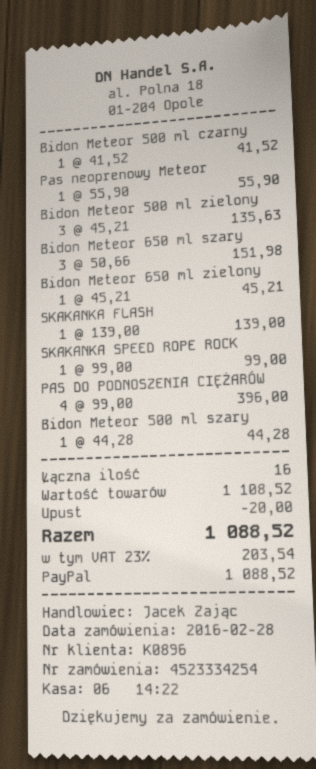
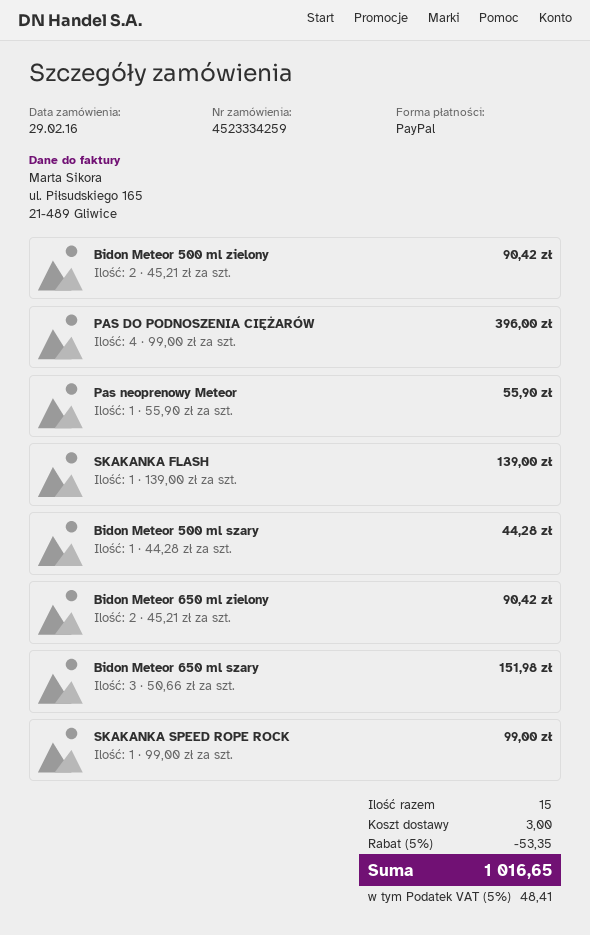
order number: 4523334254 -> 4523334259
order date: 2016-02-28 -> 2016-02-29
Bidon Meteor 500 ml czarny: 1 x 41.52 = 41.52 -> none
Bidon Meteor 500 ml zielony: 3 x 45.21 = 135.63 -> 2 x 45.21 = 90.42
Bidon Meteor 650 ml zielony: 1 x 45.21 = 45.21 -> 2 x 45.21 = 90.42
total quantity: 16 -> 15
discount: 20.00 -> 53.35
shipping: none -> 3.00
tax: 23% = 203.54 -> 5% = 48.41
total: 1088.52 -> 1016.65

